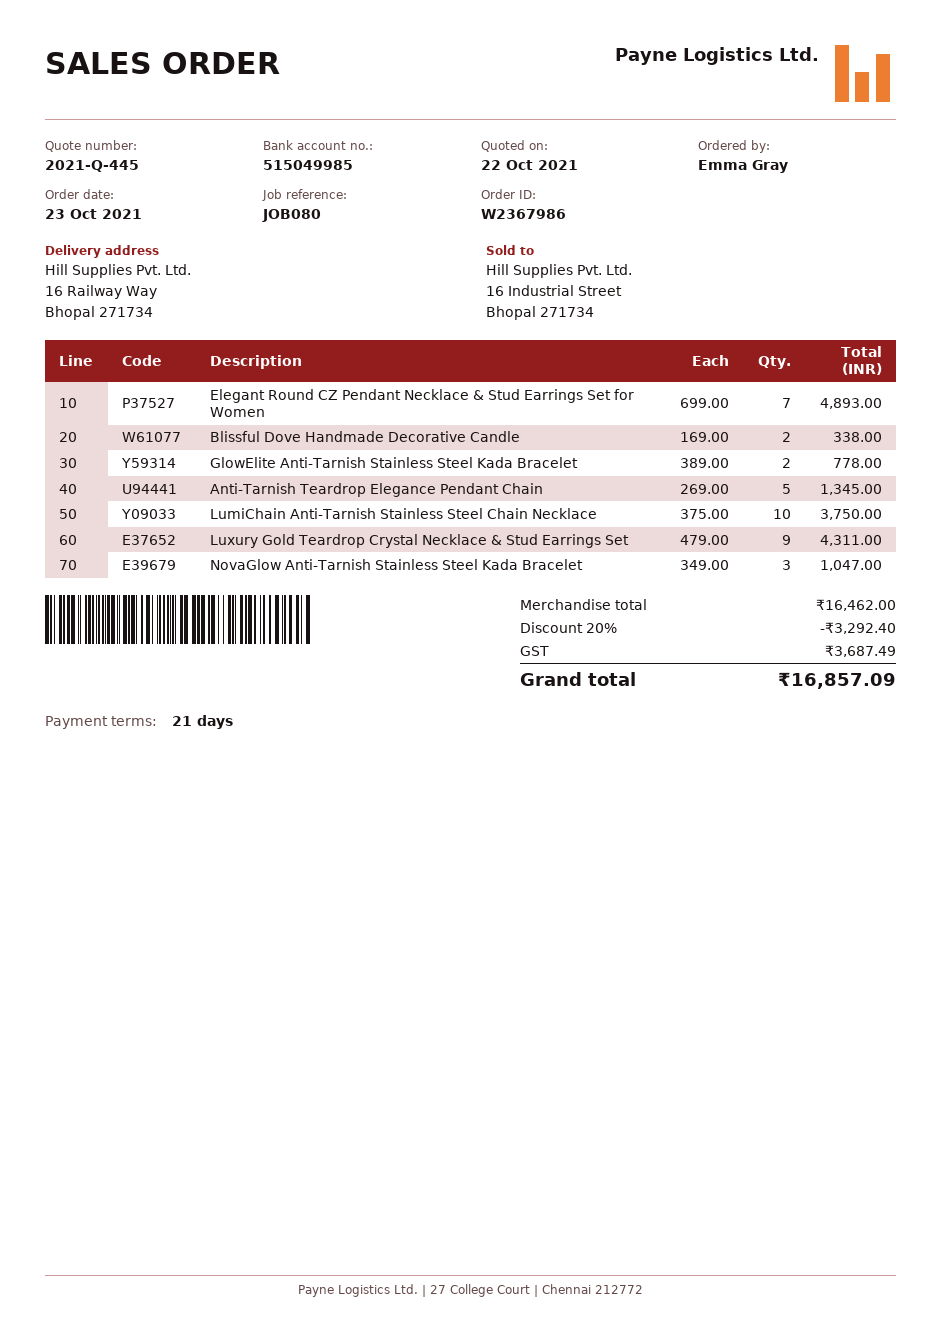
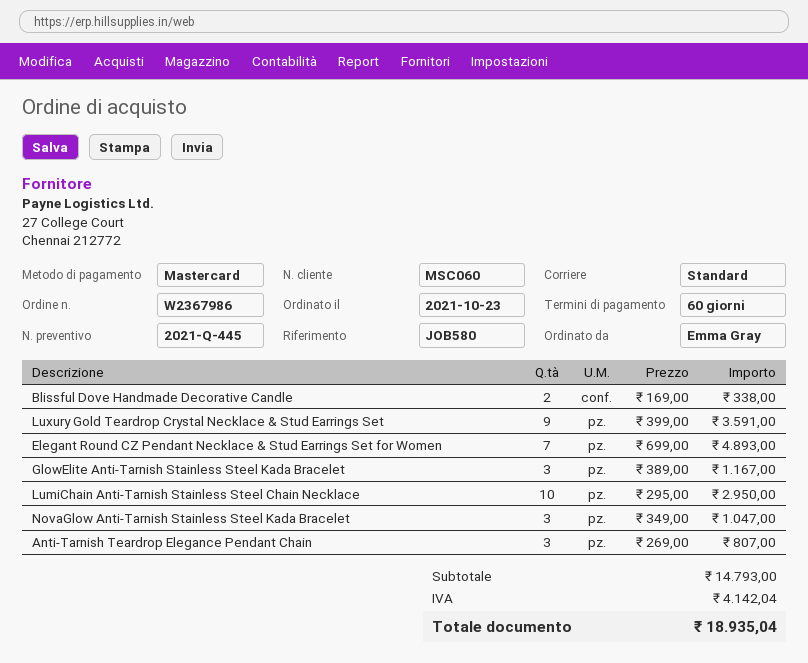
payment terms: 21 days -> 60 days
reference: JOB080 -> JOB580
GlowElite Anti-Tarnish Stainless Steel Kada Bracelet: 2 x 389.00 = 778.00 -> 3 x 389.00 = 1167.00
Anti-Tarnish Teardrop Elegance Pendant Chain: 5 x 269.00 = 1345.00 -> 3 x 269.00 = 807.00
LumiChain Anti-Tarnish Stainless Steel Chain Necklace: 10 x 375.00 = 3750.00 -> 10 x 295.00 = 2950.00
Luxury Gold Teardrop Crystal Necklace & Stud Earrings Set: 9 x 479.00 = 4311.00 -> 9 x 399.00 = 3591.00
subtotal: 16462.00 -> 14793.00
discount: 20% = 3292.40 -> none
tax: 3687.49 -> 4142.04
total: 16857.09 -> 18935.04

